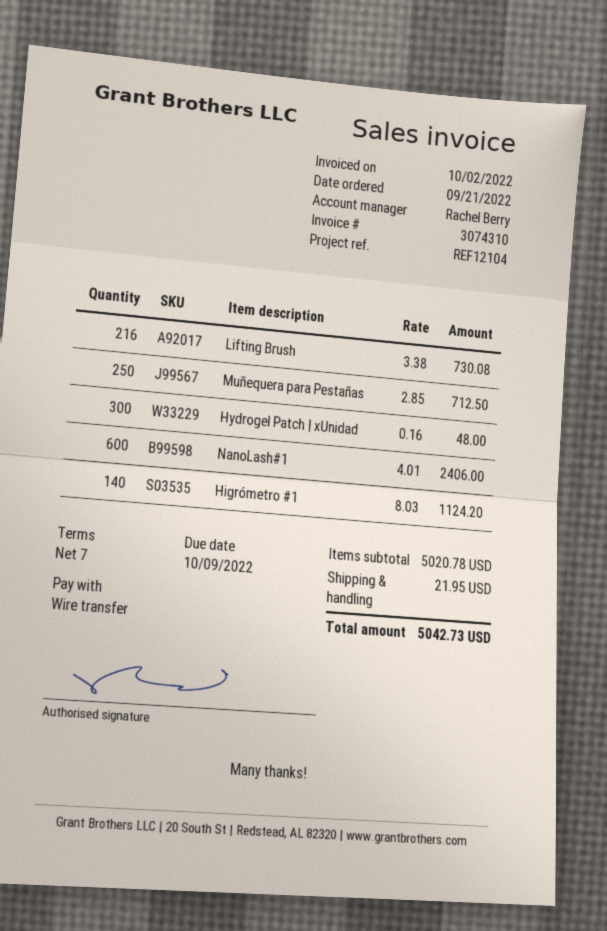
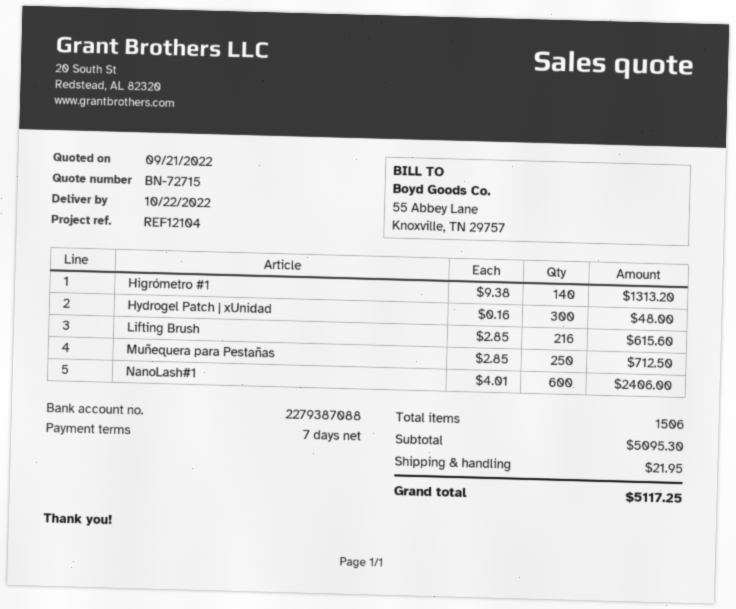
Lifting Brush: 216 x 3.38 = 730.08 -> 216 x 2.85 = 615.60
Higrómetro #1: 140 x 8.03 = 1124.20 -> 140 x 9.38 = 1313.20
subtotal: 5020.78 -> 5095.30
total: 5042.73 -> 5117.25

